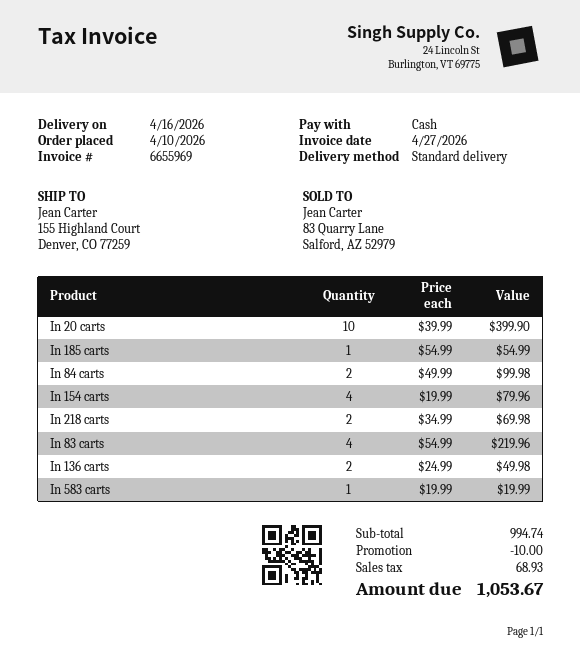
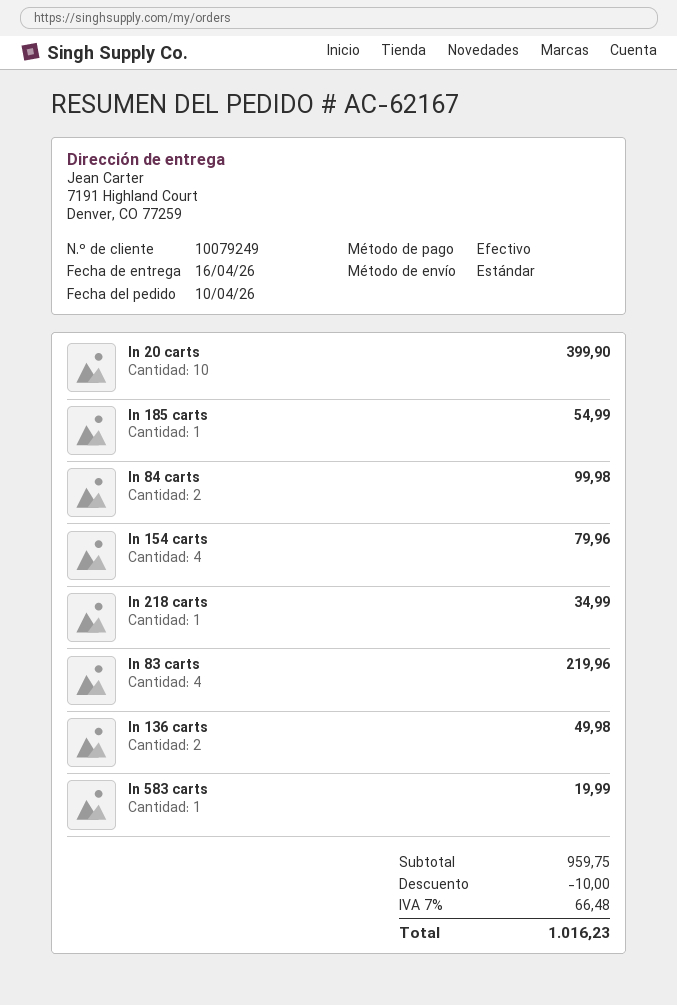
ship to: 155 Highland Court, Denver, CO 77259 -> 7191 Highland Court, Denver, CO 77259
In 218 carts: 2 for 69.98 -> 1 for 34.99
subtotal: 994.74 -> 959.75
tax: 68.93 -> 66.48
total: 1053.67 -> 1016.23

